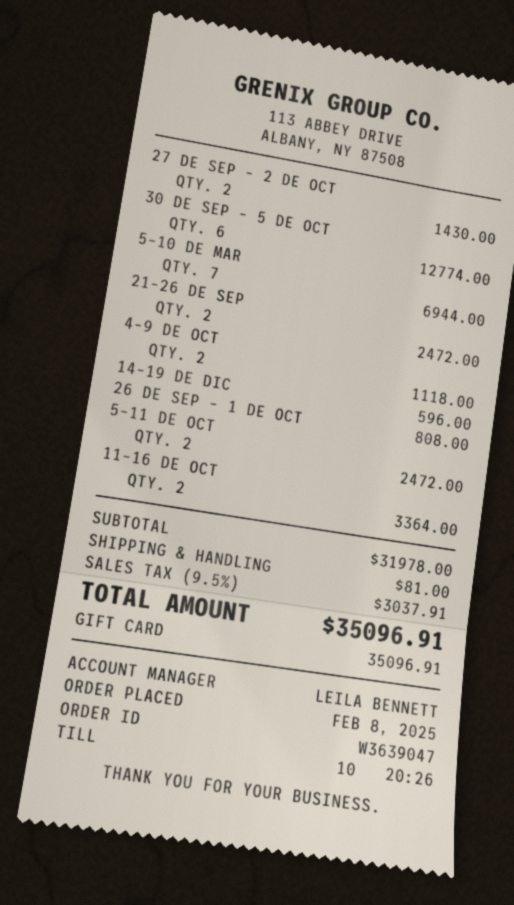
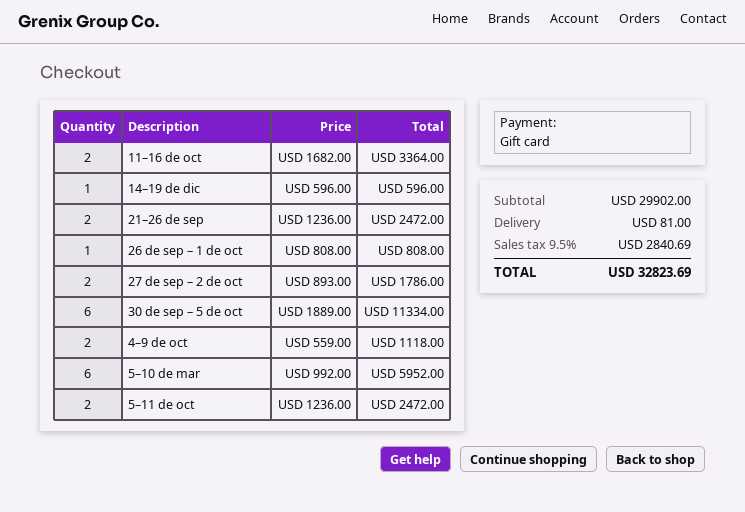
27 DE SEP – 2 DE OCT: 2 for 1430.00 -> 2 for 1786.00
30 DE SEP – 5 DE OCT: 6 for 12774.00 -> 6 for 11334.00
5–10 DE MAR: 7 for 6944.00 -> 6 for 5952.00
subtotal: 31978.00 -> 29902.00
tax: 9.5% = 3037.91 -> 9.5% = 2840.69
total: 35096.91 -> 32823.69

